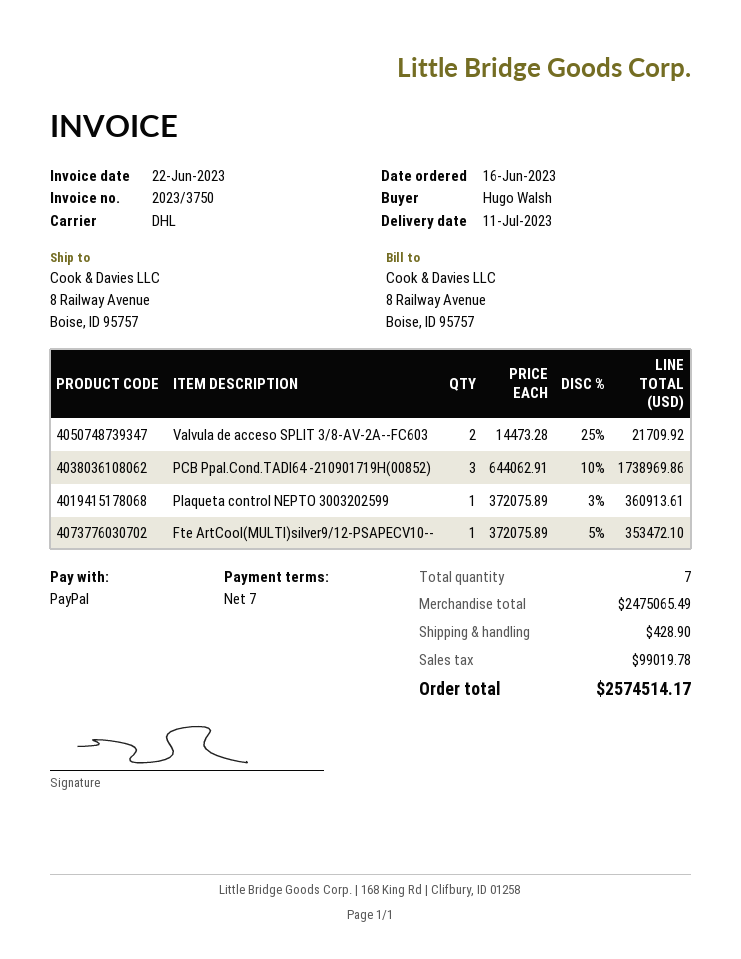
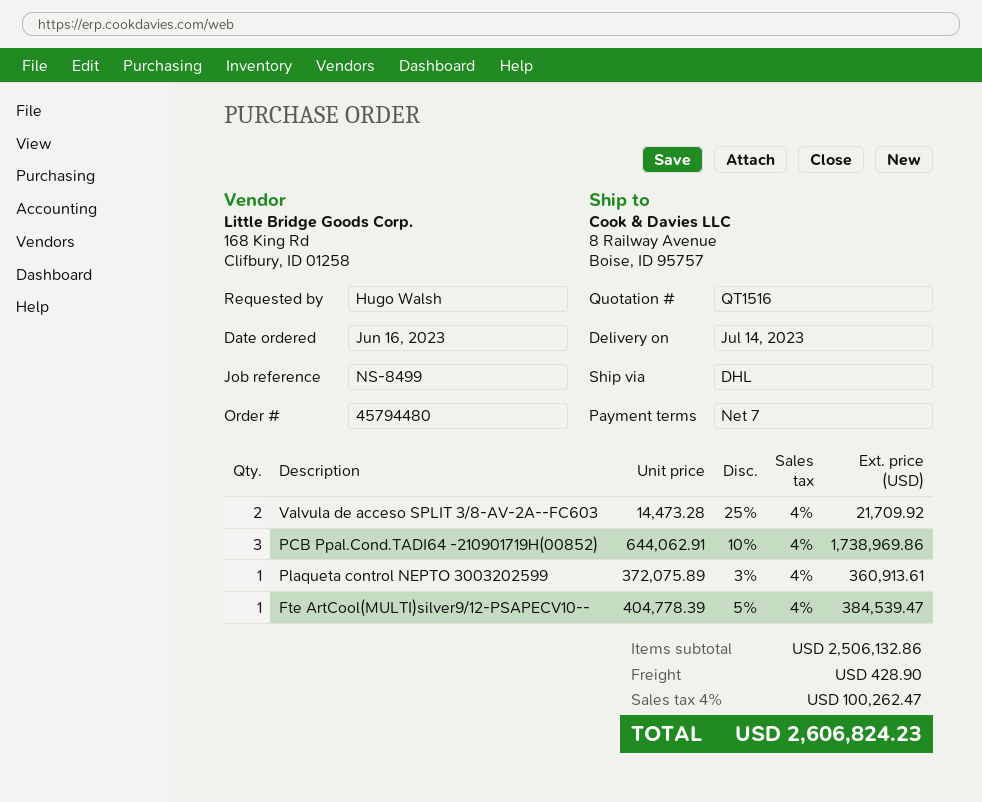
delivery date: 2023-07-11 -> 2023-07-14
Fte ArtCool(MULTI)silver9/12-PSAPECV10--: 1 x 372075.89 - 5% = 353472.10 -> 1 x 404778.39 - 5% = 384539.47
subtotal: 2475065.49 -> 2506132.86
tax: 99019.78 -> 100262.47
total: 2574514.17 -> 2606824.23

